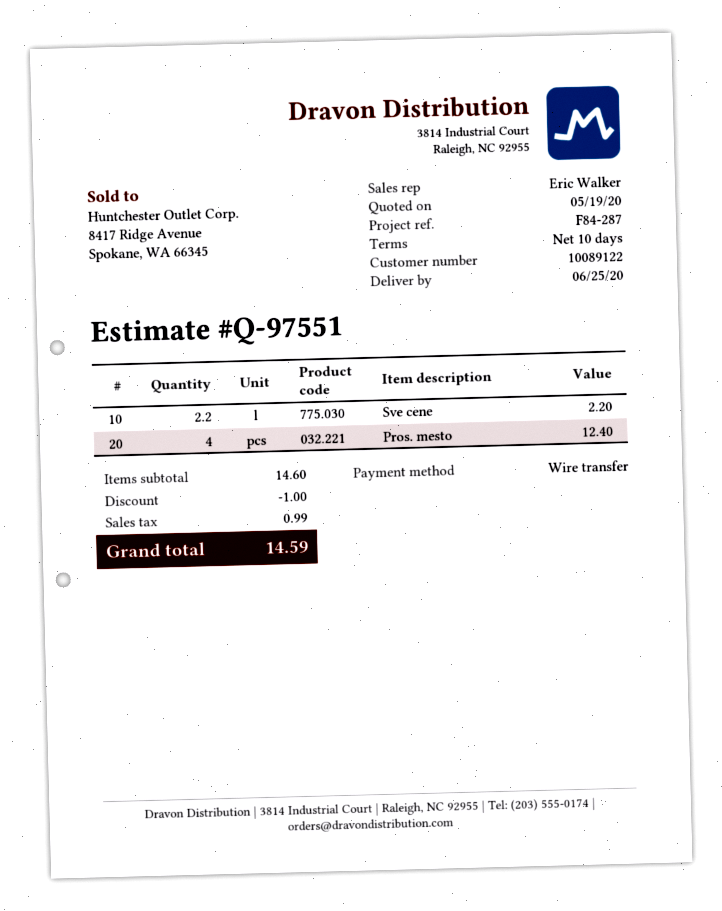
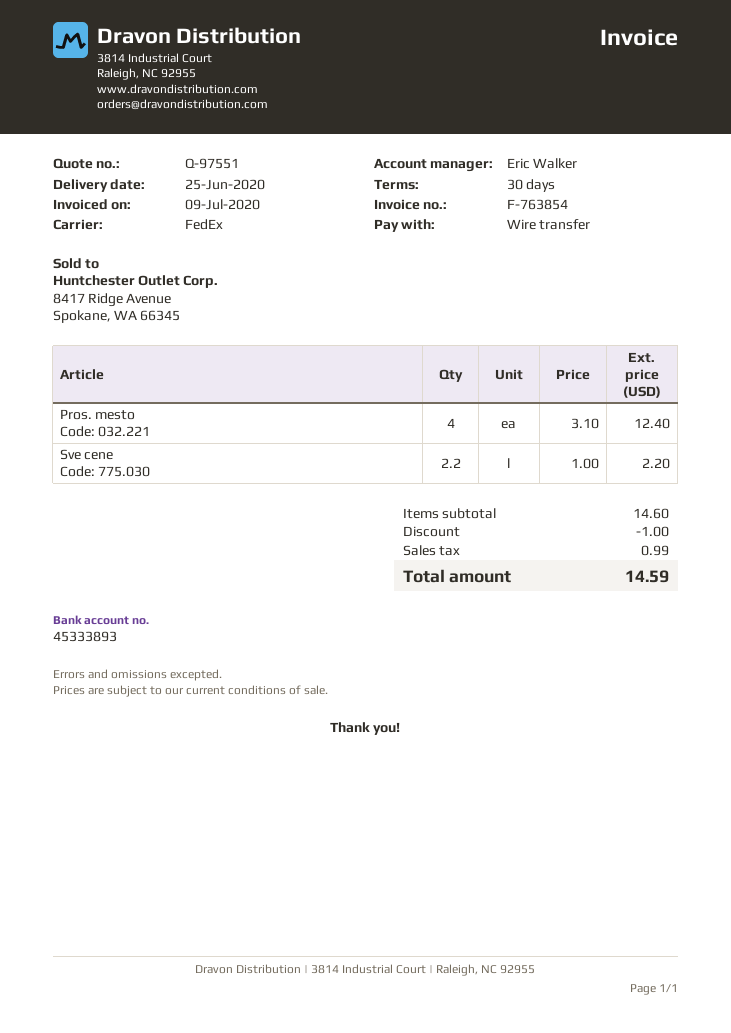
payment terms: 10 days -> 30 days

